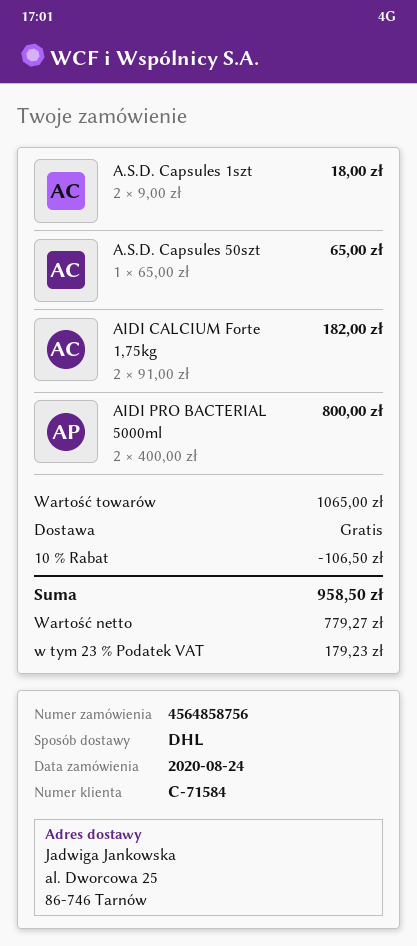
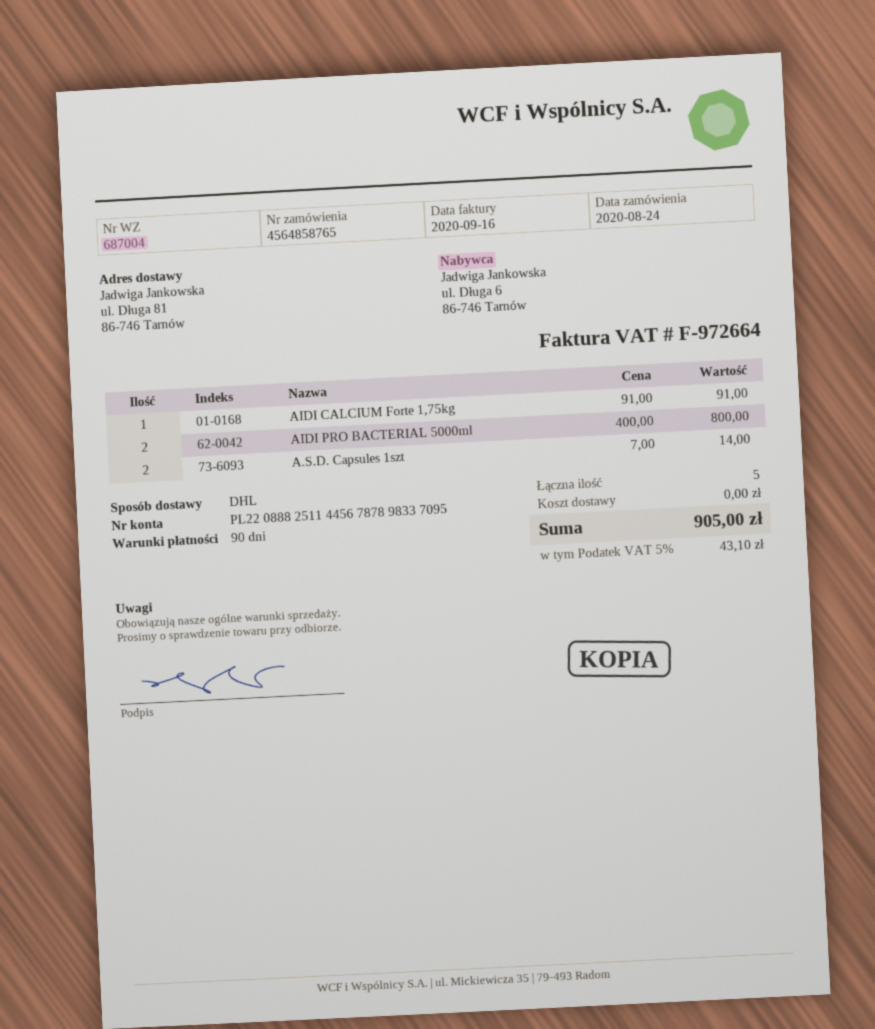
order number: 4564858756 -> 4564858765
ship to: al. Dworcowa 25, 86-746 Tarnów -> ul. Długa 81, 86-746 Tarnów
A.S.D. Capsules 1szt: 2 x 9.00 = 18.00 -> 2 x 7.00 = 14.00
A.S.D. Capsules 50szt: 1 x 65.00 = 65.00 -> none
AIDI CALCIUM Forte 1,75kg: 2 x 91.00 = 182.00 -> 1 x 91.00 = 91.00
discount: 10% = 106.50 -> none
tax: 23% = 179.23 -> 5% = 43.10
total: 958.50 -> 905.00

